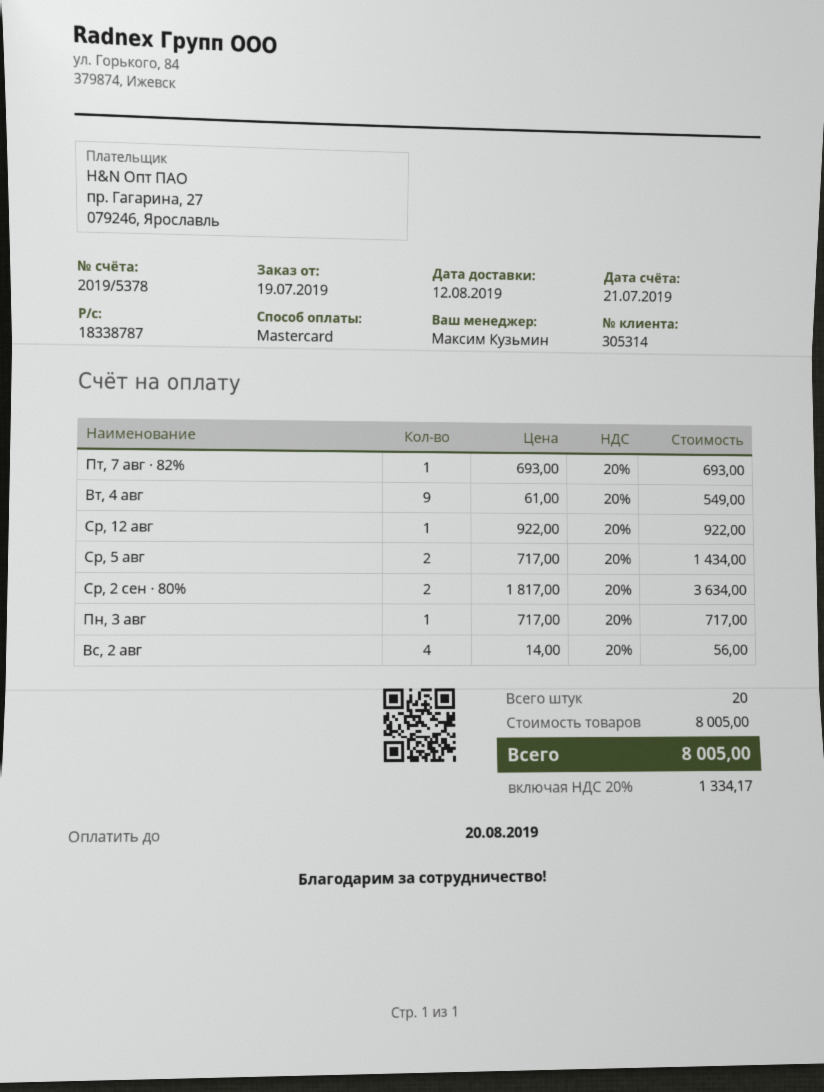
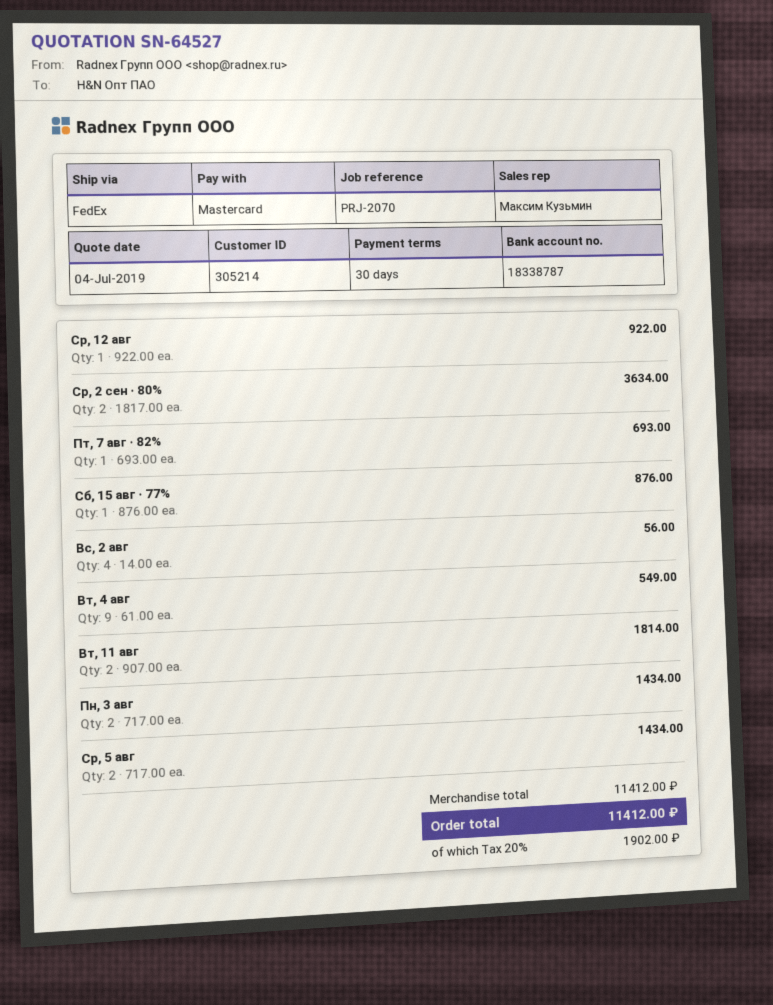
customer number: 305314 -> 305214
Пн, 3 авг: 1 x 717.00 = 717.00 -> 2 x 717.00 = 1434.00
Сб, 15 авг · 77%: none -> 1 x 876.00 = 876.00
Вт, 11 авг: none -> 2 x 907.00 = 1814.00
subtotal: 8005.00 -> 11412.00
tax: 20% = 1334.17 -> 20% = 1902.00
total: 8005.00 -> 11412.00

